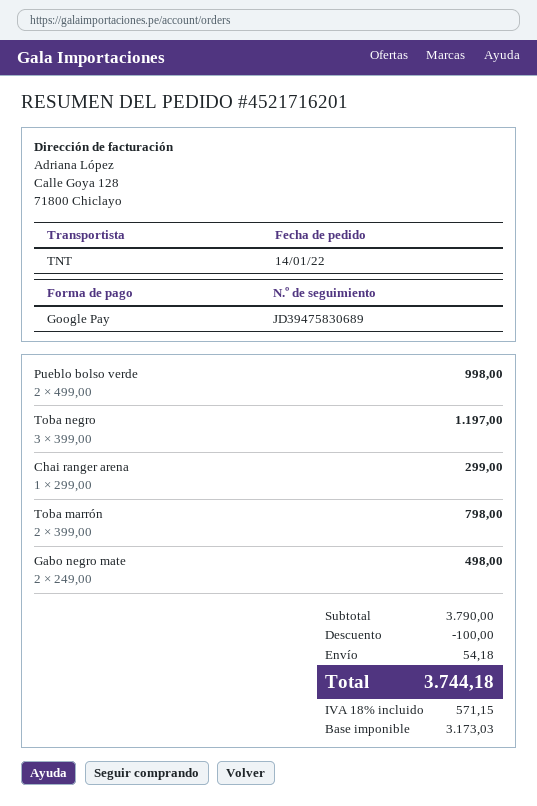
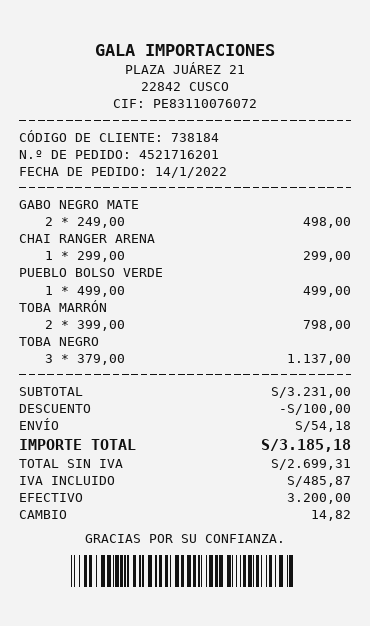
payment method: Google Pay -> cash
Pueblo bolso verde: 2 x 499.00 = 998.00 -> 1 x 499.00 = 499.00
Toba negro: 3 x 399.00 = 1197.00 -> 3 x 379.00 = 1137.00
subtotal: 3790.00 -> 3231.00
net: 3173.03 -> 2699.31
tax: 571.15 -> 485.87
total: 3744.18 -> 3185.18

